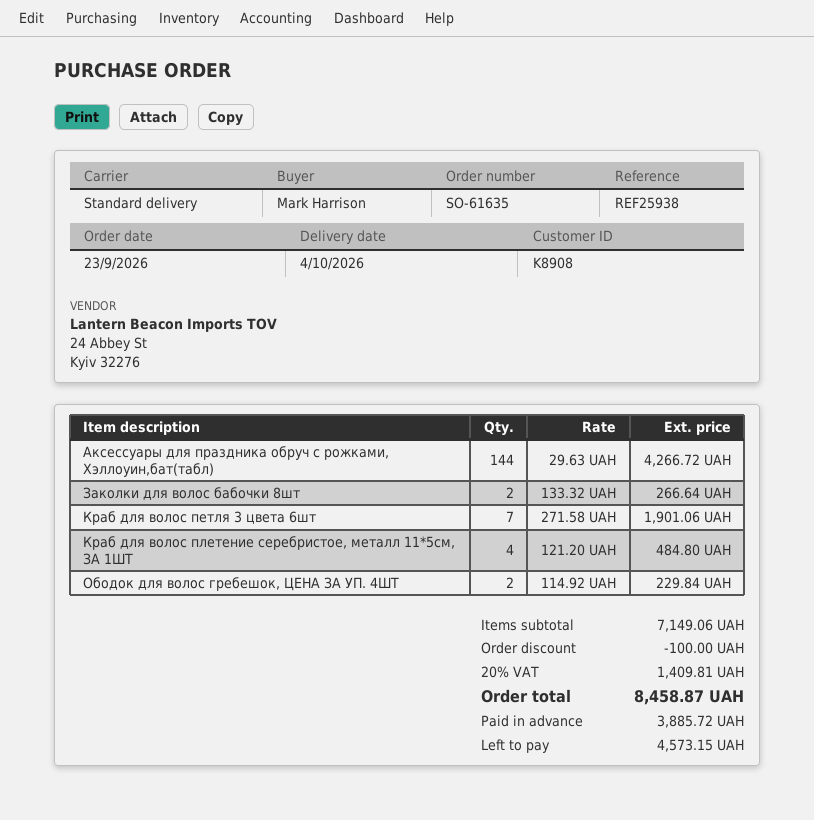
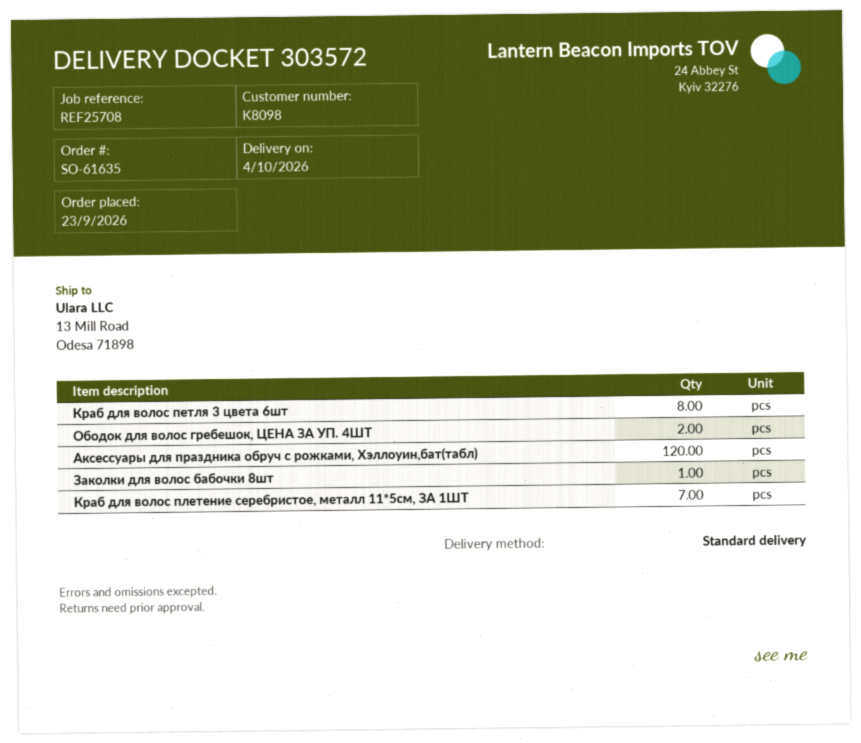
customer number: K8908 -> K8098
reference: REF25938 -> REF25708
Аксессуары для праздника обруч с рожками, Хэллоуин,бат(табл): 144 -> 120
Заколки для волос бабочки 8шт: 2 -> 1
Краб для волос петля 3 цвета 6шт: 7 -> 8
Краб для волос плетение серебристое, металл 11*5см, ЗА 1ШТ: 4 -> 7

